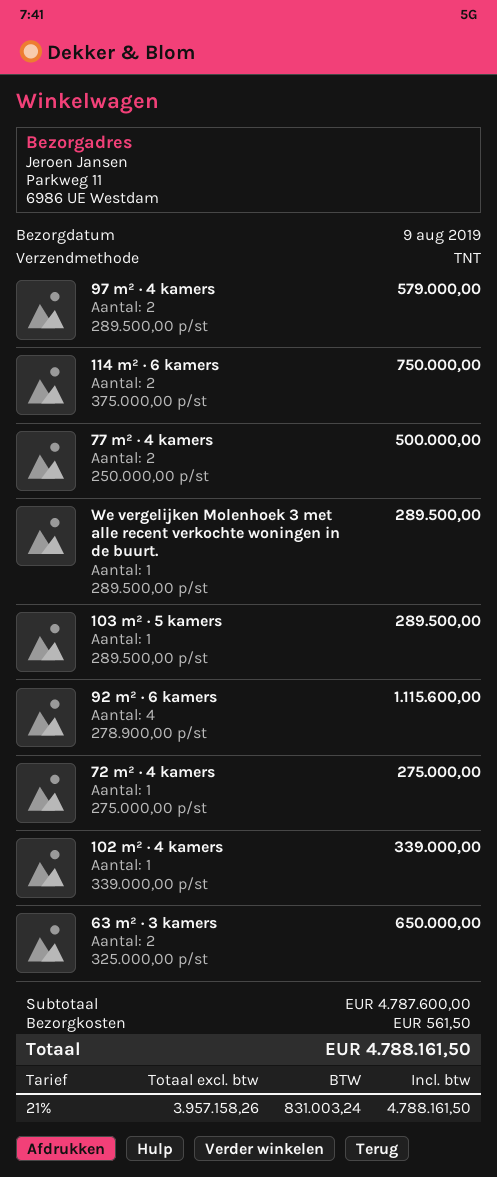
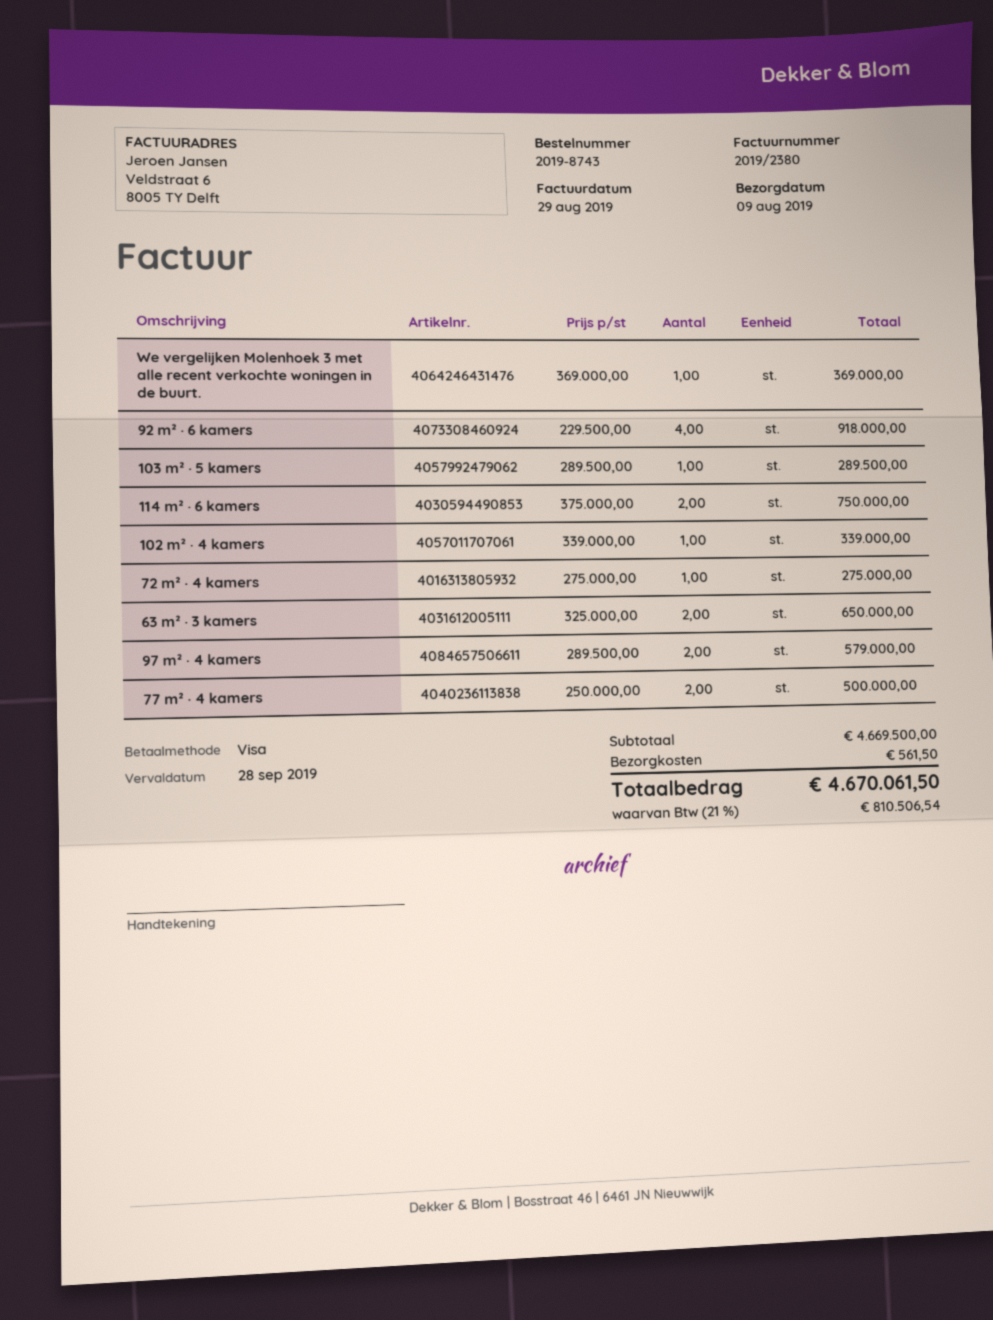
We vergelijken Molenhoek 3 met alle recent verkochte woningen in de buurt.: 1 x 289500.00 = 289500.00 -> 1 x 369000.00 = 369000.00
92 m² · 6 kamers: 4 x 278900.00 = 1115600.00 -> 4 x 229500.00 = 918000.00
subtotal: 4787600.00 -> 4669500.00
tax: 21% = 831003.24 -> 21% = 810506.54
total: 4788161.50 -> 4670061.50

